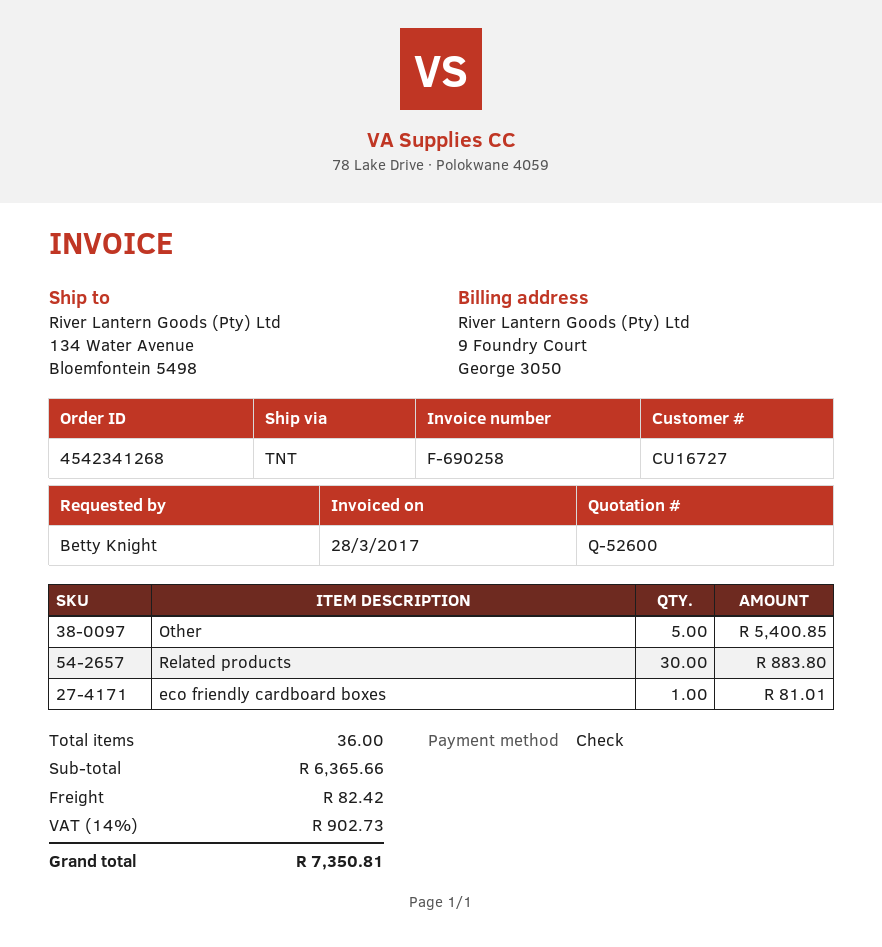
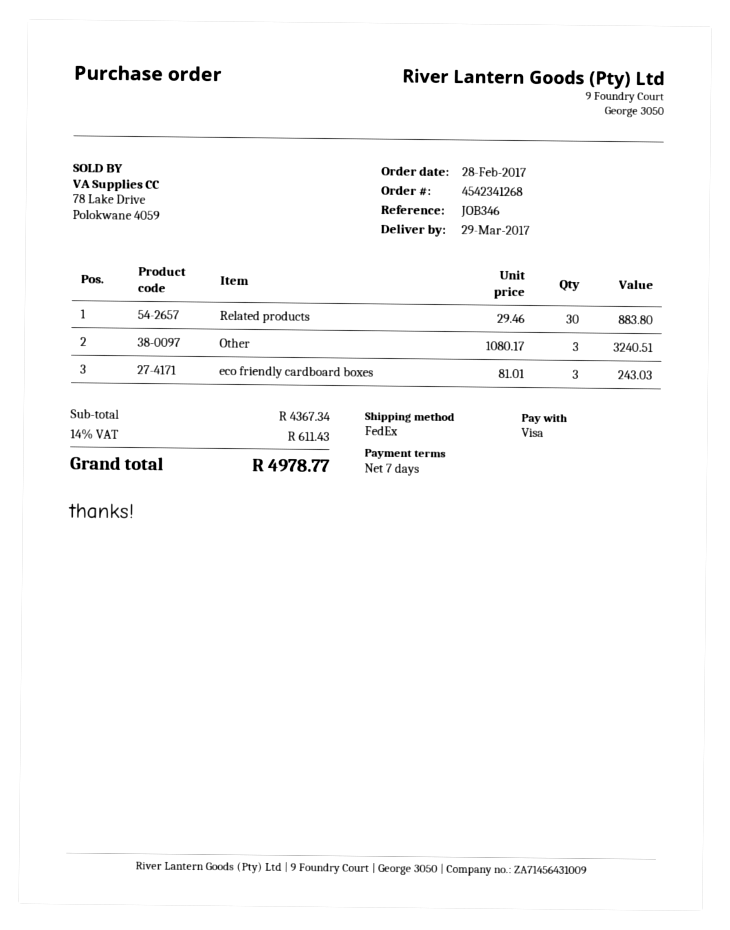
payment method: cheque -> Visa
shipping method: TNT -> FedEx
Other: 5 for 5400.85 -> 3 for 3240.51
eco friendly cardboard boxes: 1 for 81.01 -> 3 for 243.03
subtotal: 6365.66 -> 4367.34
shipping: 82.42 -> none
tax: 14% = 902.73 -> 14% = 611.43
total: 7350.81 -> 4978.77

